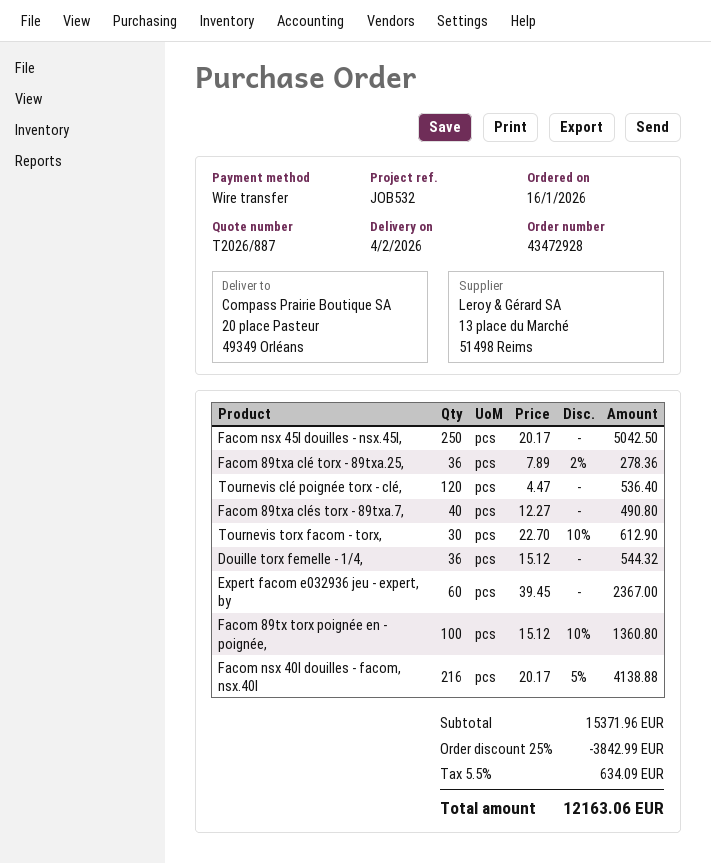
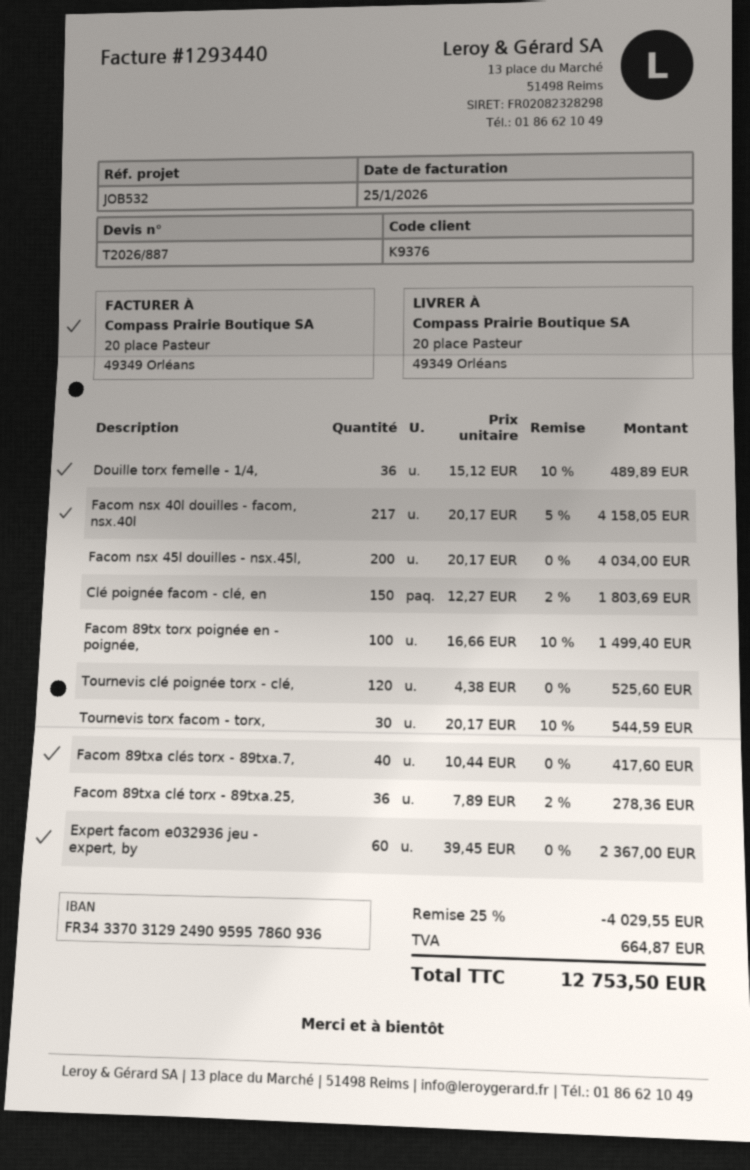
Facom nsx 45l douilles - nsx.45l,: 250 x 20.17 = 5042.50 -> 200 x 20.17 = 4034.00
Tournevis clé poignée torx - clé,: 120 x 4.47 = 536.40 -> 120 x 4.38 = 525.60
Facom 89txa clés torx - 89txa.7,: 40 x 12.27 = 490.80 -> 40 x 10.44 = 417.60
Tournevis torx facom - torx,: 30 x 22.70 - 10% = 612.90 -> 30 x 20.17 - 10% = 544.59
Douille torx femelle - 1/4,: 36 x 15.12 = 544.32 -> 36 x 15.12 - 10% = 489.89
Facom 89tx torx poignée en - poignée,: 100 x 15.12 - 10% = 1360.80 -> 100 x 16.66 - 10% = 1499.40
Facom nsx 40l douilles - facom, nsx.40l: 216 x 20.17 - 5% = 4138.88 -> 217 x 20.17 - 5% = 4158.05
Clé poignée facom - clé, en: none -> 150 x 12.27 - 2% = 1803.69
discount: 25% = 3842.99 -> 25% = 4029.55
tax: 634.09 -> 664.87
total: 12163.06 -> 12753.50

